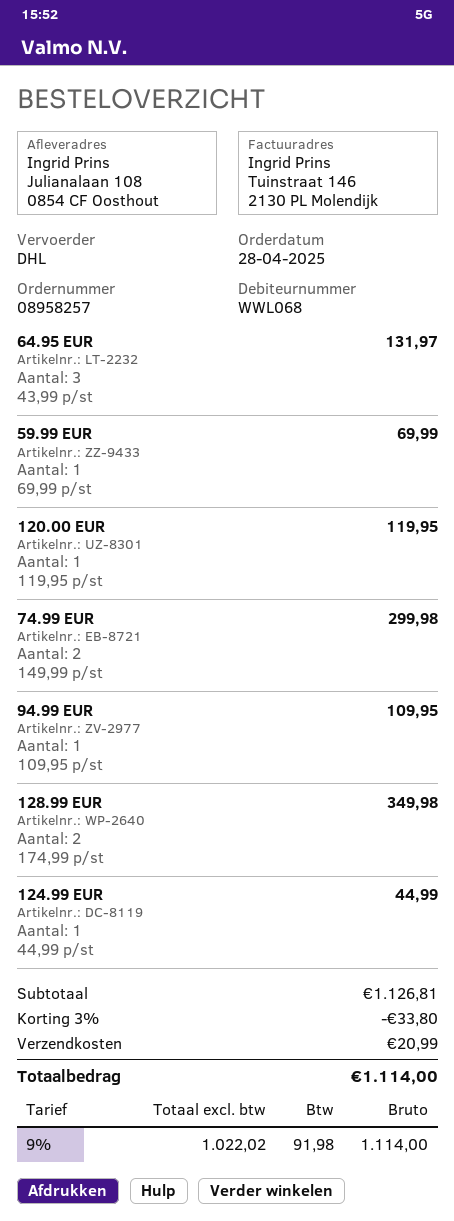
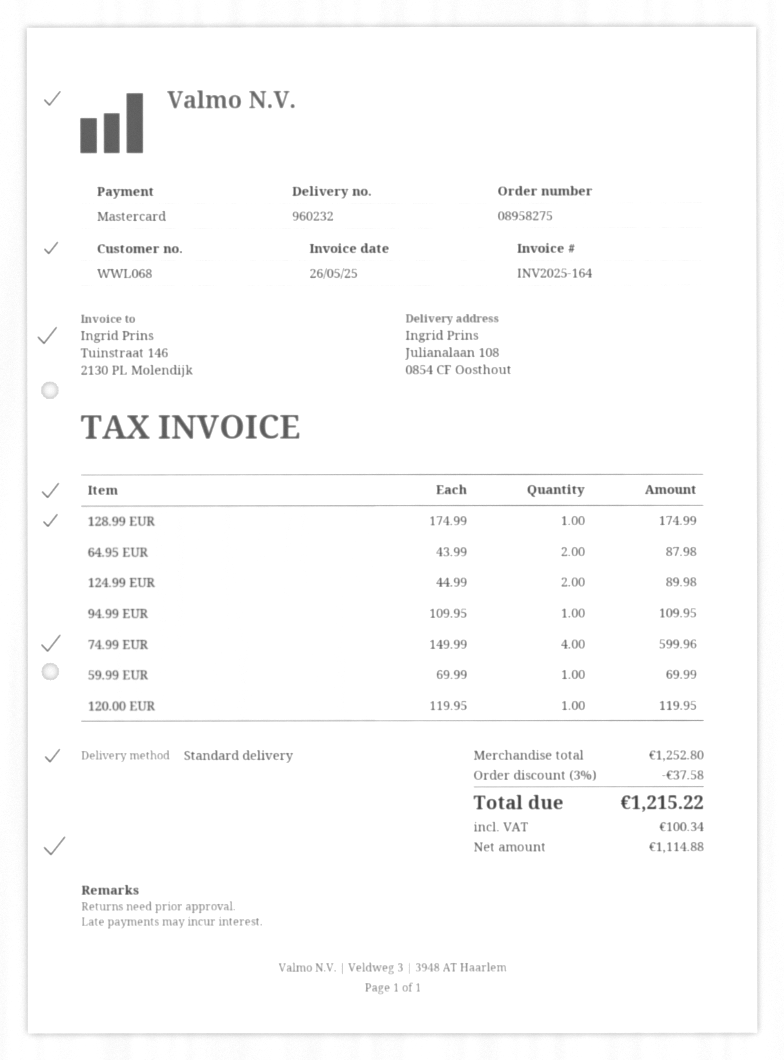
order number: 08958257 -> 08958275
shipping method: DHL -> standard
64.95 EUR: 3 x 43.99 = 131.97 -> 2 x 43.99 = 87.98
74.99 EUR: 2 x 149.99 = 299.98 -> 4 x 149.99 = 599.96
128.99 EUR: 2 x 174.99 = 349.98 -> 1 x 174.99 = 174.99
124.99 EUR: 1 x 44.99 = 44.99 -> 2 x 44.99 = 89.98
subtotal: 1126.81 -> 1252.80
discount: 3% = 33.80 -> 3% = 37.58
shipping: 20.99 -> none
net: 1022.02 -> 1114.88
tax: 91.98 -> 100.34
total: 1114.00 -> 1215.22

